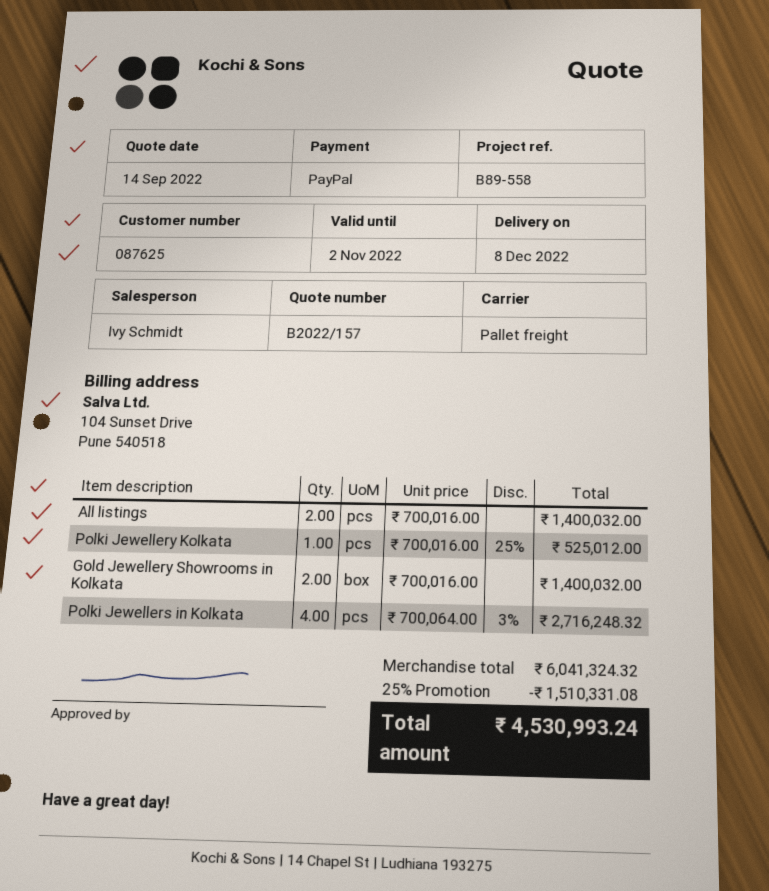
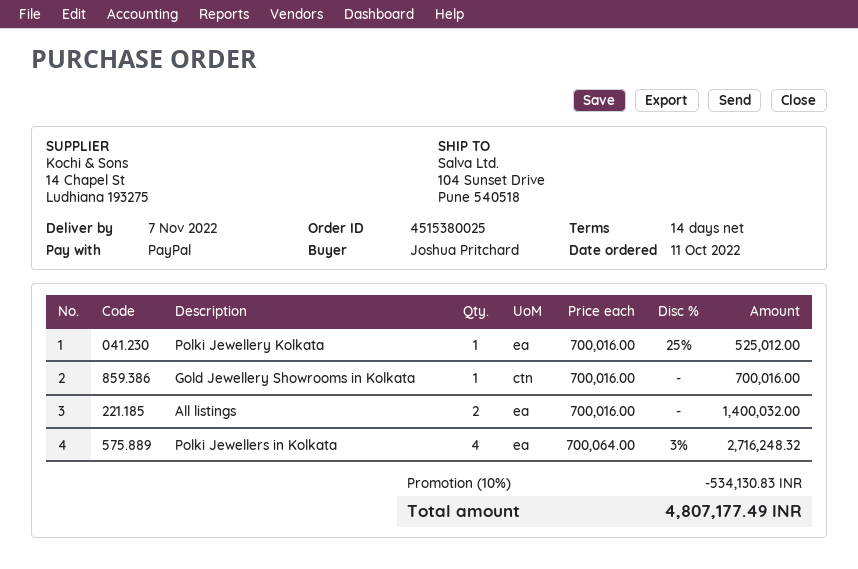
delivery date: 2022-12-08 -> 2022-11-07
Gold Jewellery Showrooms in Kolkata: 2 x 700016.00 = 1400032.00 -> 1 x 700016.00 = 700016.00
discount: 25% = 1510331.08 -> 10% = 534130.83
total: 4530993.24 -> 4807177.49

